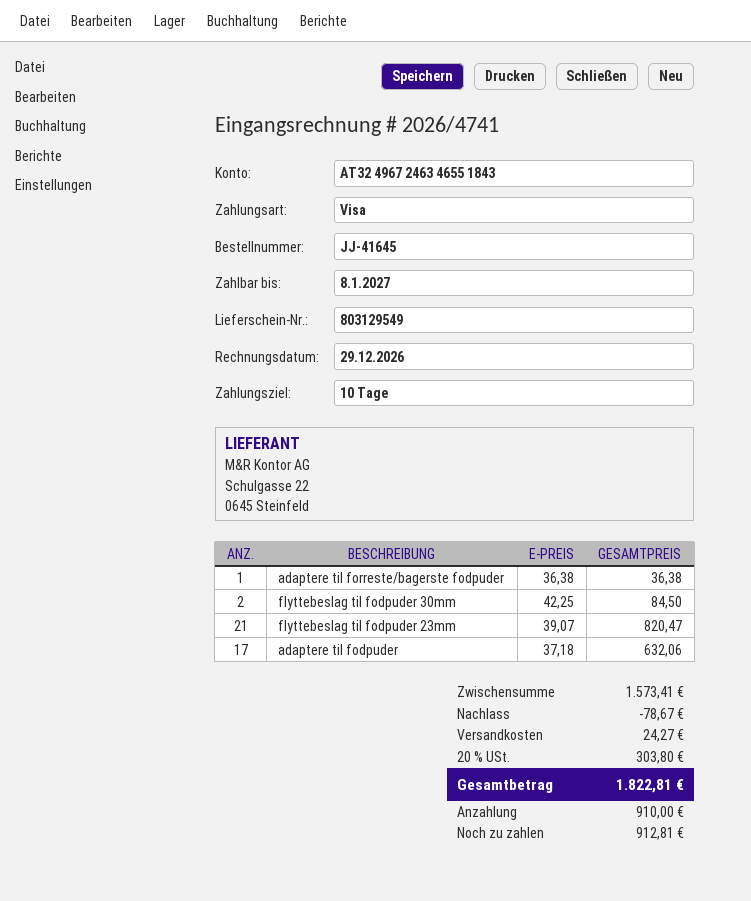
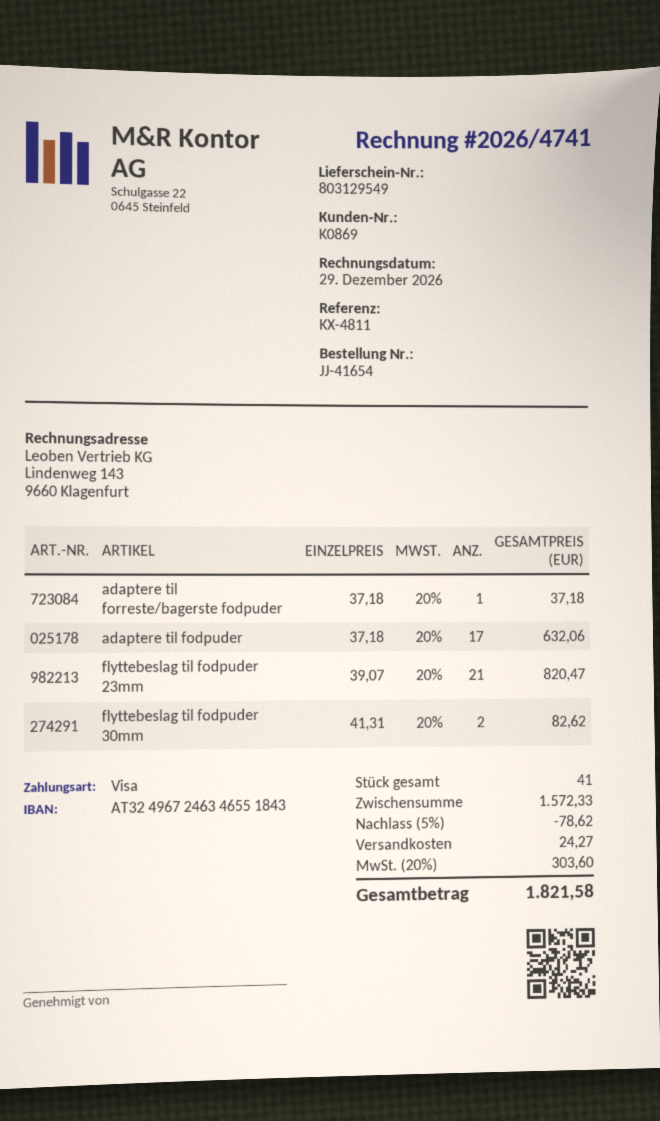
order number: JJ-41645 -> JJ-41654
adaptere til forreste/bagerste fodpuder: 1 x 36.38 = 36.38 -> 1 x 37.18 = 37.18
flyttebeslag til fodpuder 30mm: 2 x 42.25 = 84.50 -> 2 x 41.31 = 82.62
subtotal: 1573.41 -> 1572.33
discount: 78.67 -> 78.62
tax: 20% = 303.80 -> 20% = 303.60
total: 1822.81 -> 1821.58

